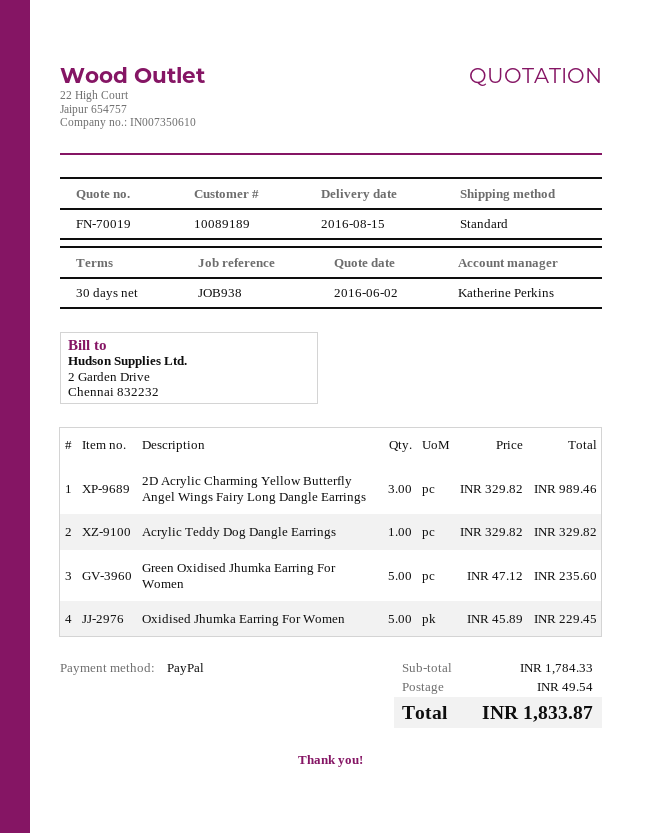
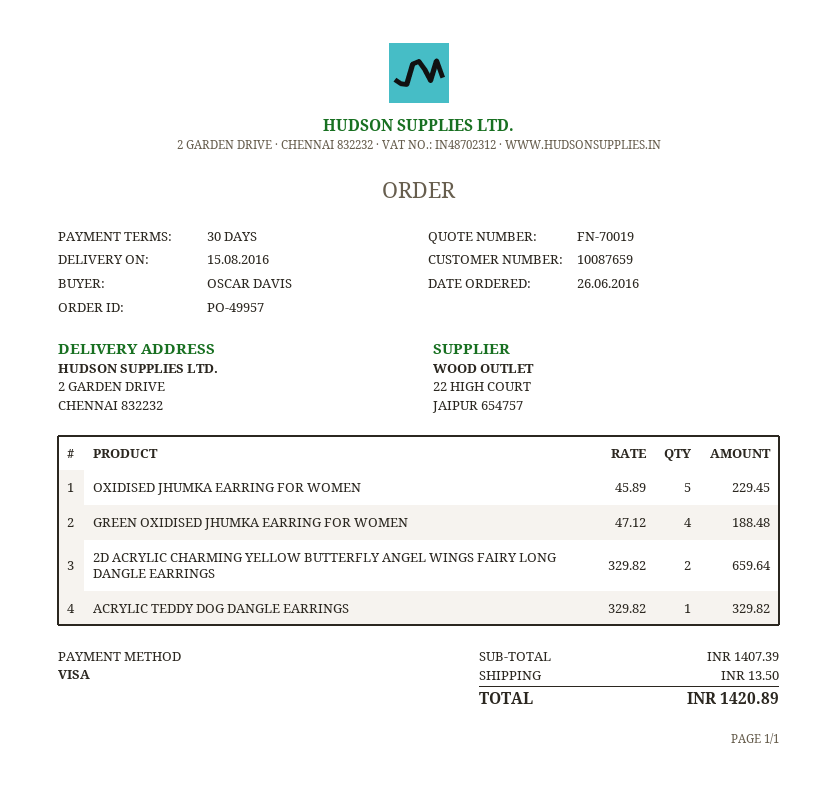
customer number: 10089189 -> 10087659
payment method: PayPal -> Visa
2D Acrylic Charming Yellow Butterfly Angel Wings Fairy Long Dangle Earrings: 3 x 329.82 = 989.46 -> 2 x 329.82 = 659.64
Green Oxidised Jhumka Earring For Women: 5 x 47.12 = 235.60 -> 4 x 47.12 = 188.48
subtotal: 1784.33 -> 1407.39
shipping: 49.54 -> 13.50
total: 1833.87 -> 1420.89

